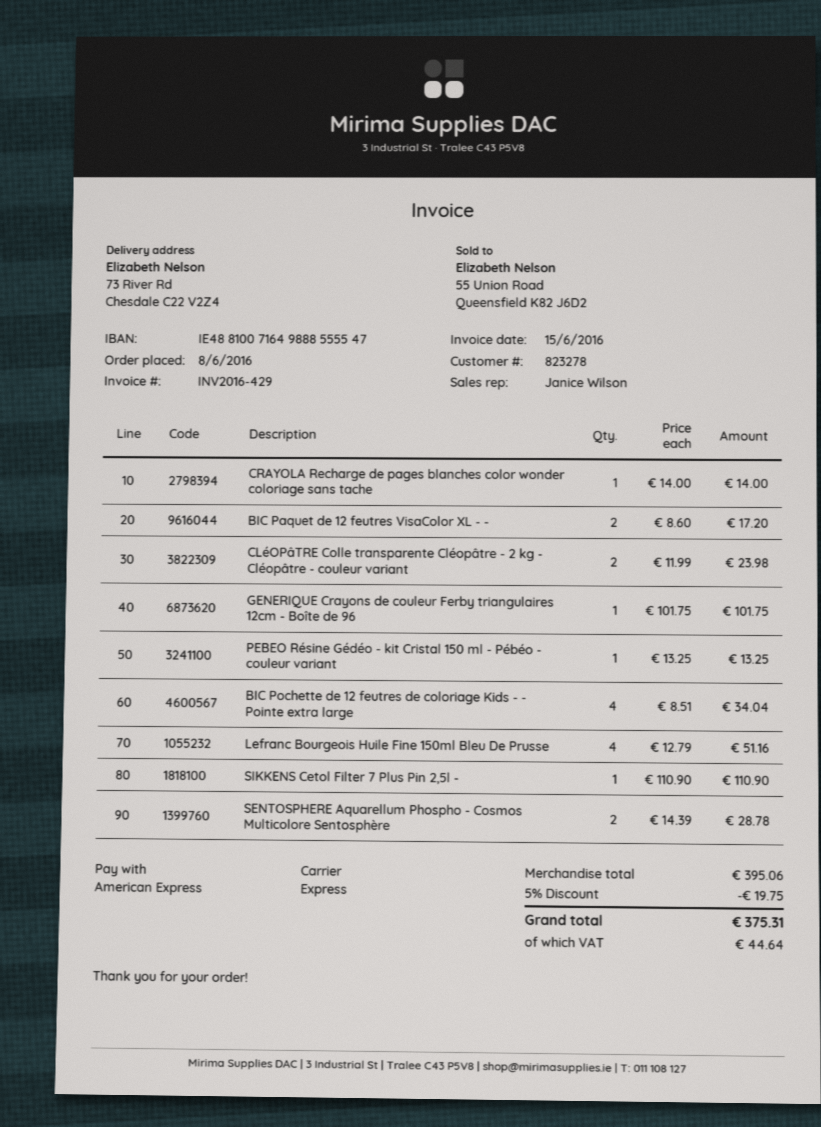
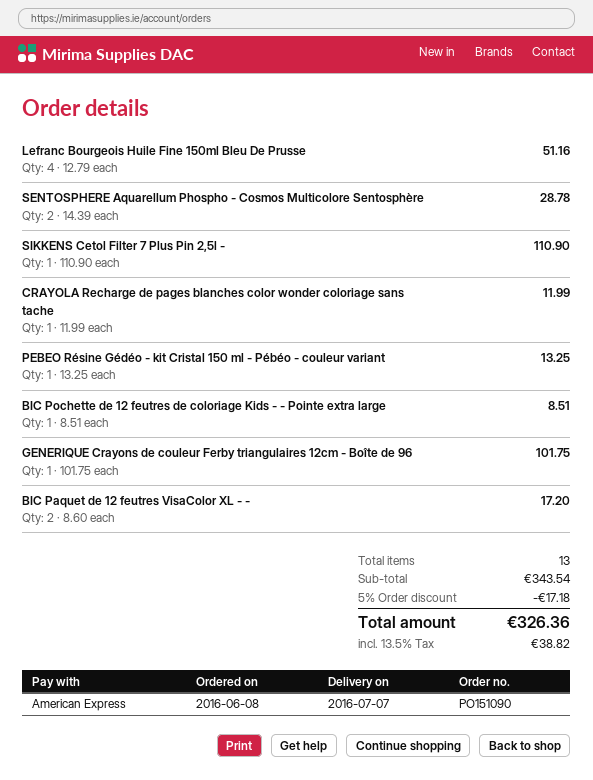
CRAYOLA Recharge de pages blanches color wonder coloriage sans tache: 1 x 14.00 = 14.00 -> 1 x 11.99 = 11.99
CLéOPâTRE Colle transparente Cléopâtre - 2 kg - Cléopâtre - couleur variant: 2 x 11.99 = 23.98 -> none
BIC Pochette de 12 feutres de coloriage Kids - - Pointe extra large: 4 x 8.51 = 34.04 -> 1 x 8.51 = 8.51
subtotal: 395.06 -> 343.54
discount: 5% = 19.75 -> 5% = 17.18
tax: 44.64 -> 38.82
total: 375.31 -> 326.36

